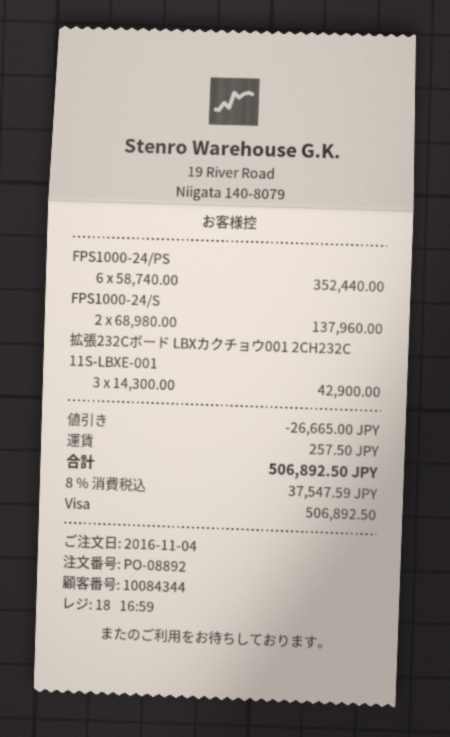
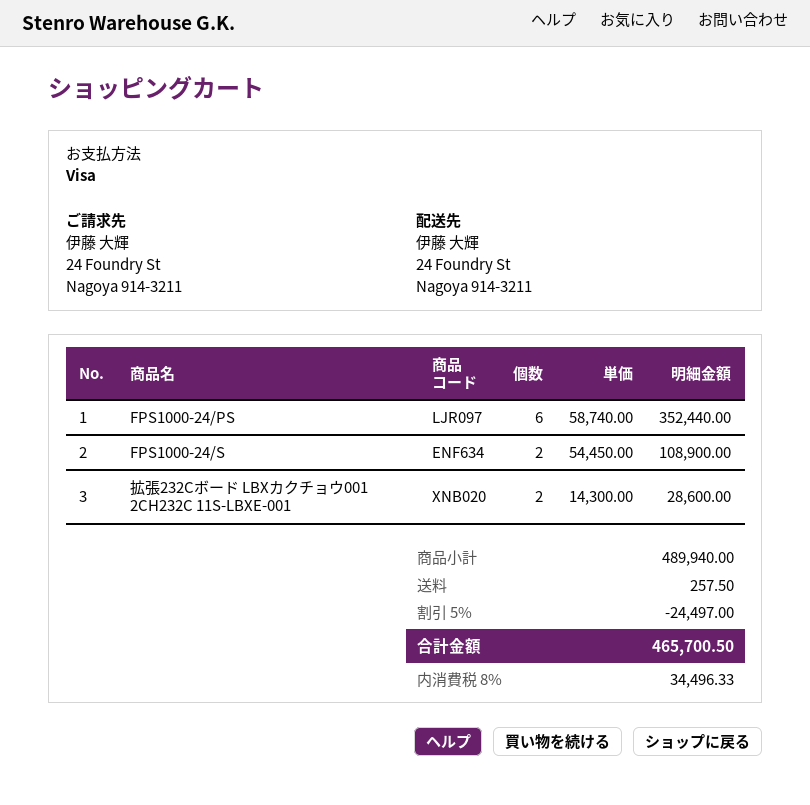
FPS1000-24/S: 2 x 68980.00 = 137960.00 -> 2 x 54450.00 = 108900.00
拡張232Cボード LBXカクチョウ001 2CH232C 11S-LBXE-001: 3 x 14300.00 = 42900.00 -> 2 x 14300.00 = 28600.00
discount: 26665.00 -> 24497.00
tax: 8% = 37547.59 -> 8% = 34496.33
total: 506892.50 -> 465700.50

